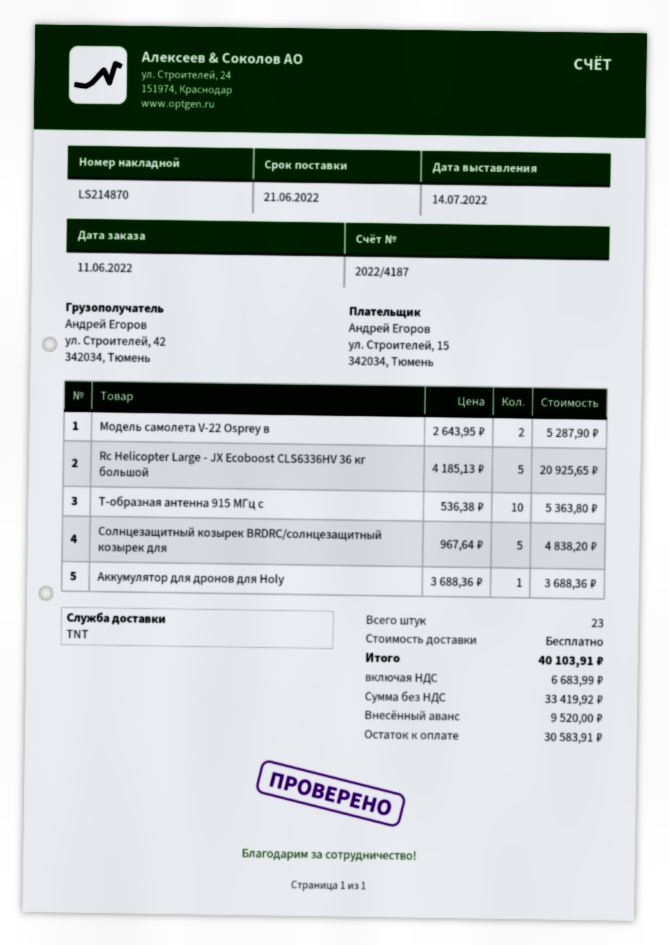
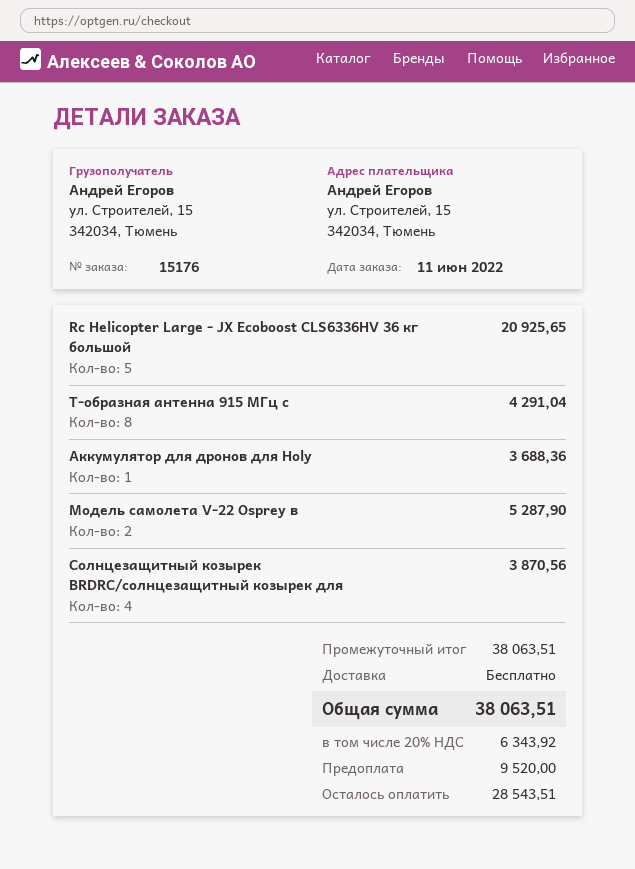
ship to: ул. Строителей, 42, 342034, Тюмень -> ул. Строителей, 15, 342034, Тюмень
T-образная антенна 915 МГц с: 10 for 5363.80 -> 8 for 4291.04
Солнцезащитный козырек BRDRC/солнцезащитный козырек для: 5 for 4838.20 -> 4 for 3870.56
tax: 6683.99 -> 6343.92
total: 40103.91 -> 38063.51
balance: 30583.91 -> 28543.51

